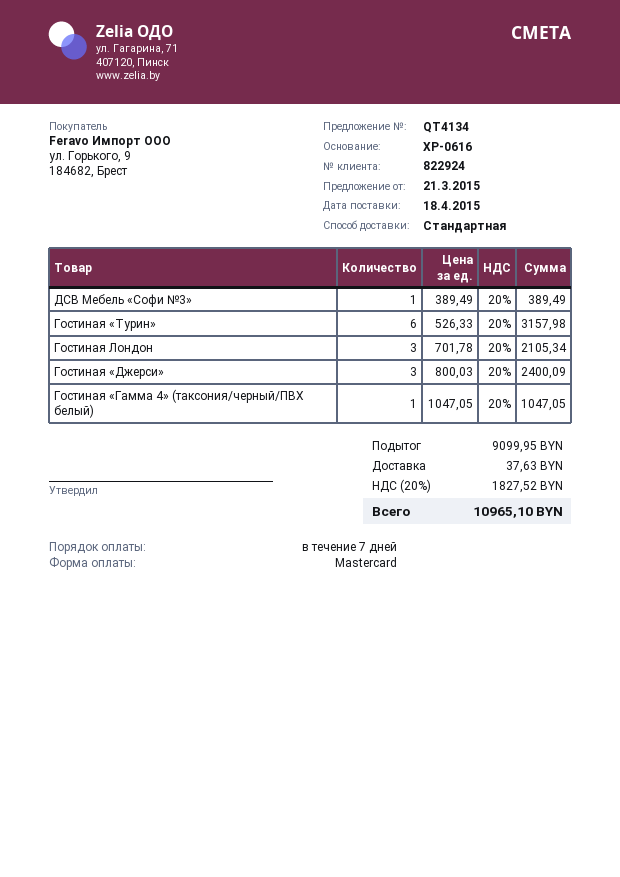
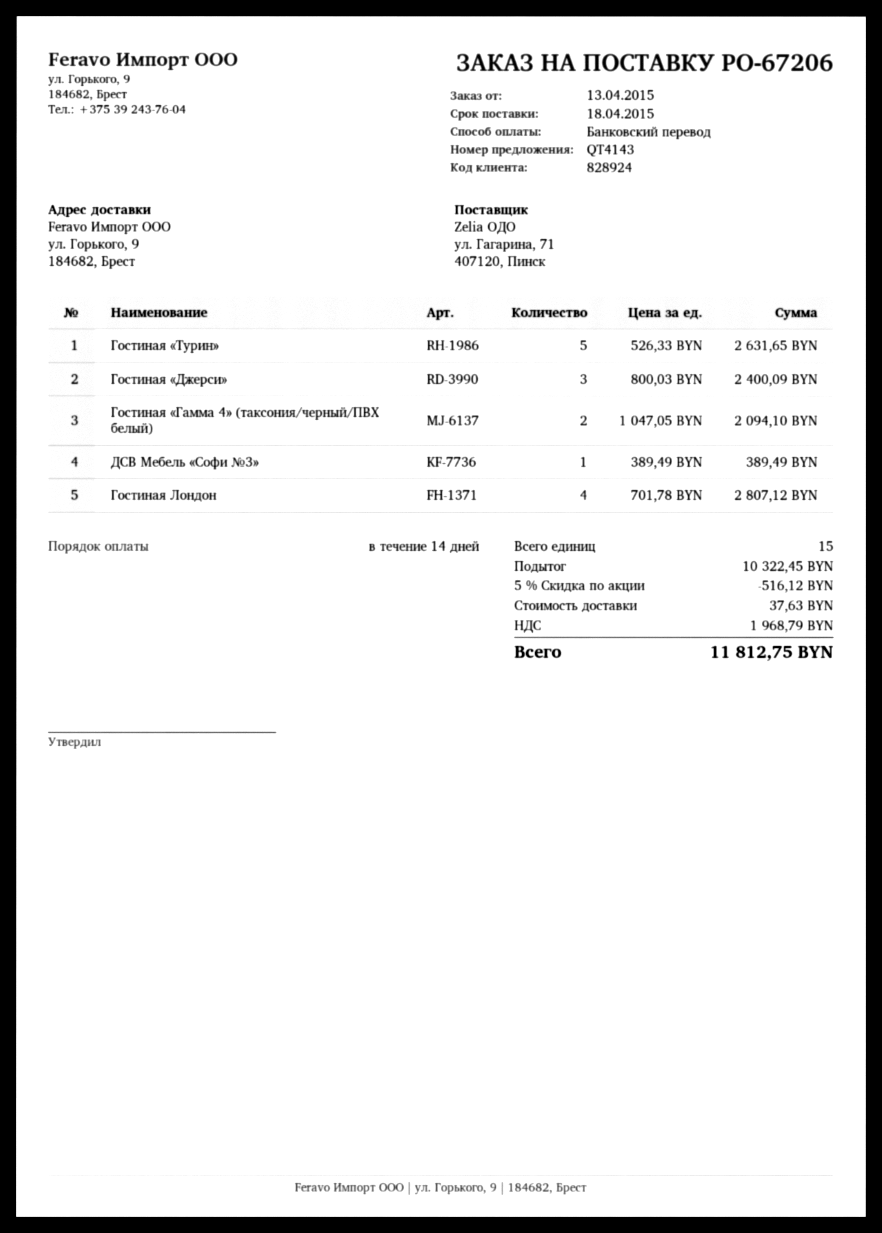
quote number: QT4134 -> QT4143
payment terms: 7 days -> 14 days
customer number: 822924 -> 828924
payment method: Mastercard -> bank transfer
Гостиная «Турин»: 6 x 526.33 = 3157.98 -> 5 x 526.33 = 2631.65
Гостиная Лондон: 3 x 701.78 = 2105.34 -> 4 x 701.78 = 2807.12
Гостиная «Гамма 4» (таксония/черный/ПВХ белый): 1 x 1047.05 = 1047.05 -> 2 x 1047.05 = 2094.10
subtotal: 9099.95 -> 10322.45
discount: none -> 5% = 516.12
tax: 1827.52 -> 1968.79
total: 10965.10 -> 11812.75

